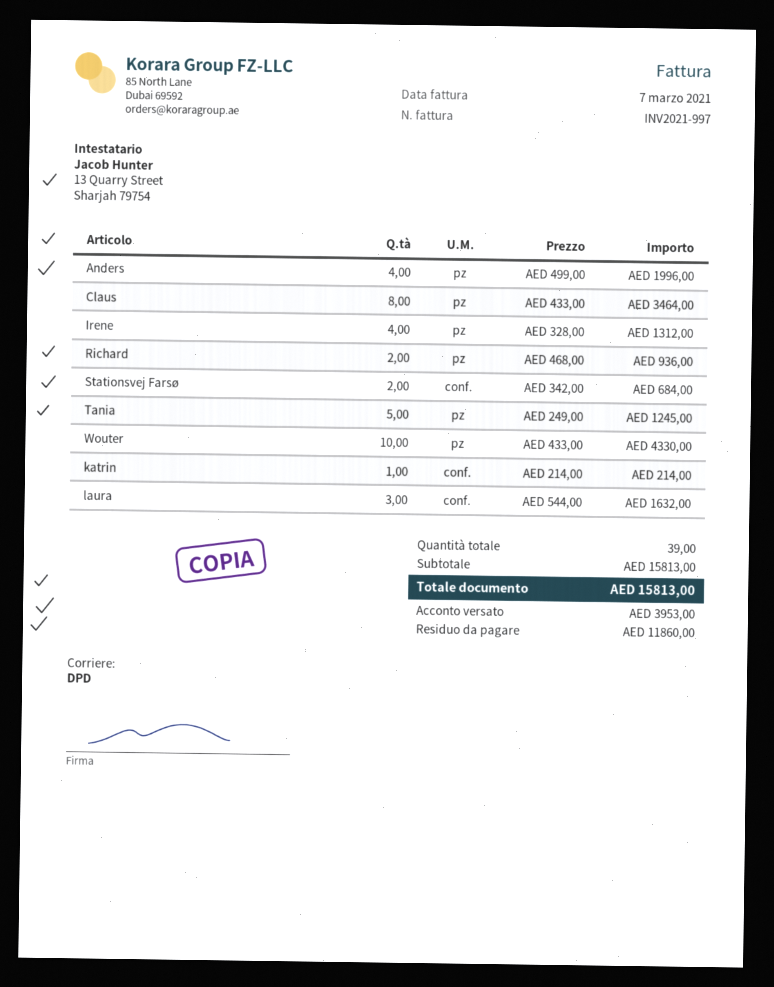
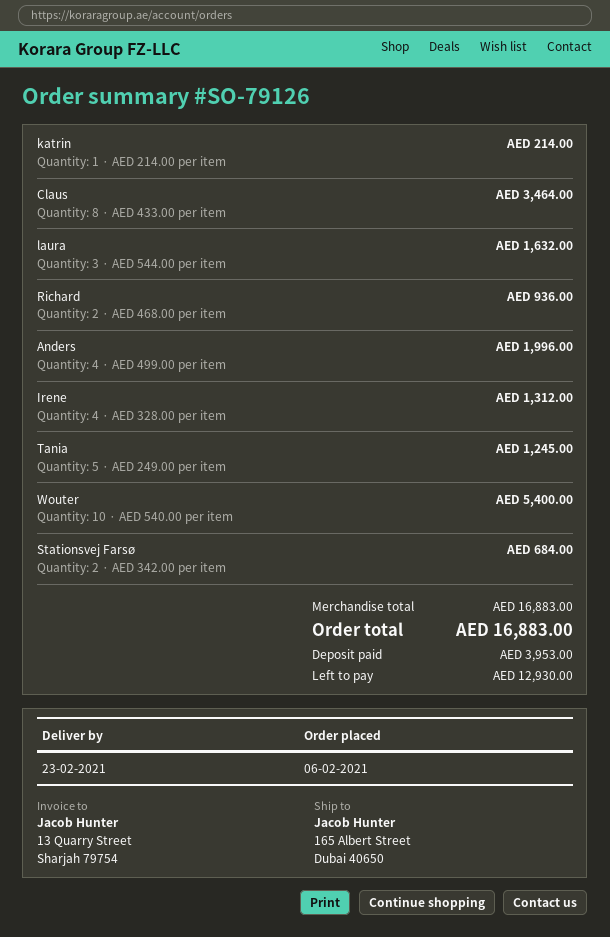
Wouter: 10 x 433.00 = 4330.00 -> 10 x 540.00 = 5400.00
subtotal: 15813.00 -> 16883.00
total: 15813.00 -> 16883.00
balance: 11860.00 -> 12930.00

